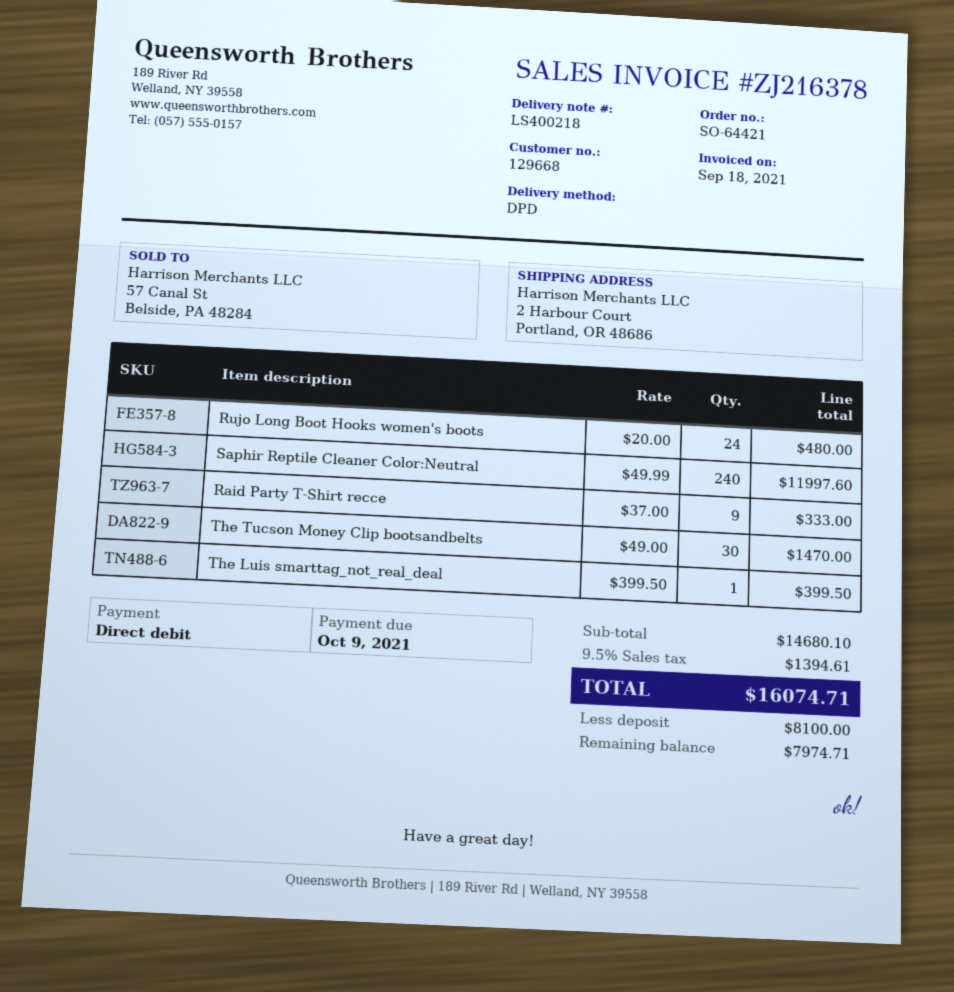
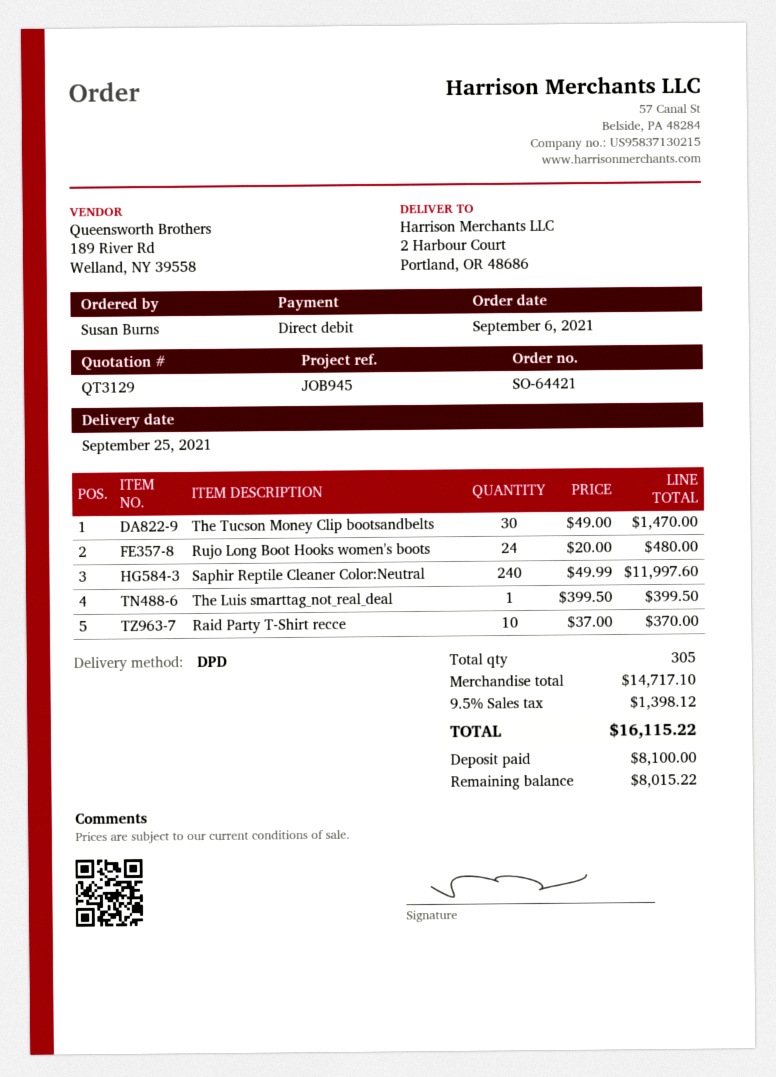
Raid Party T-Shirt recce: 9 x 37.00 = 333.00 -> 10 x 37.00 = 370.00
subtotal: 14680.10 -> 14717.10
tax: 9.5% = 1394.61 -> 9.5% = 1398.12
total: 16074.71 -> 16115.22
balance: 7974.71 -> 8015.22

